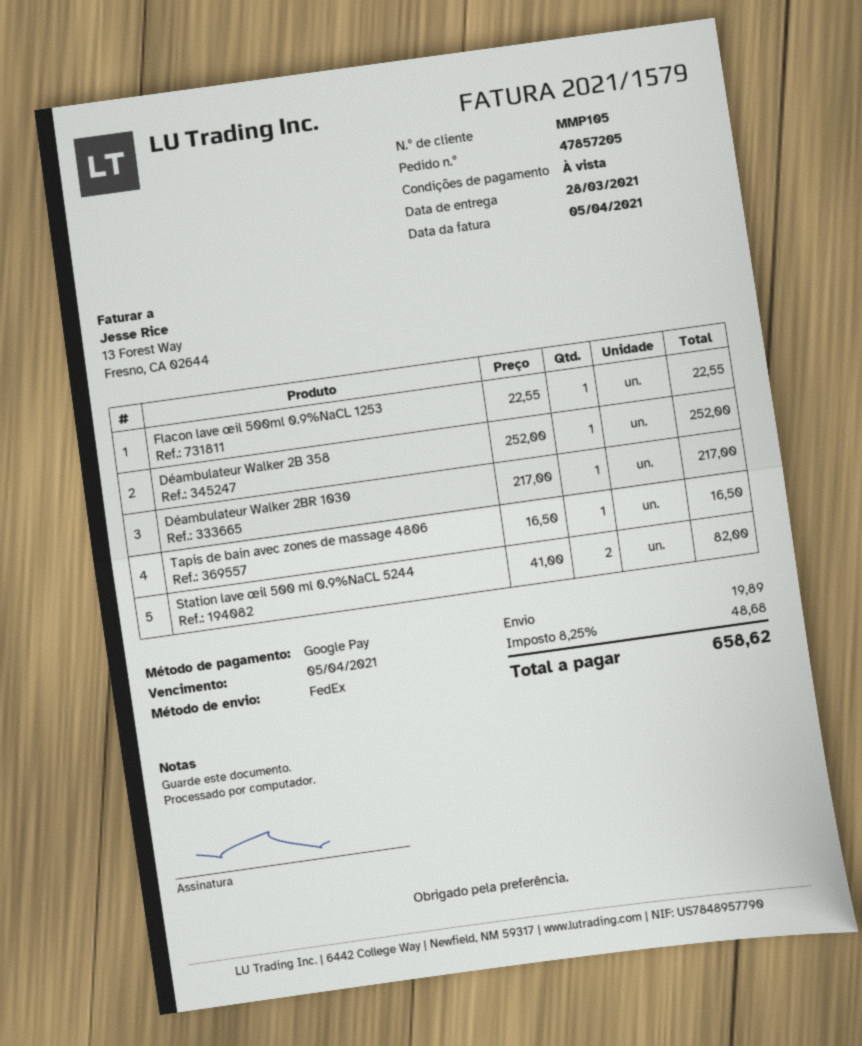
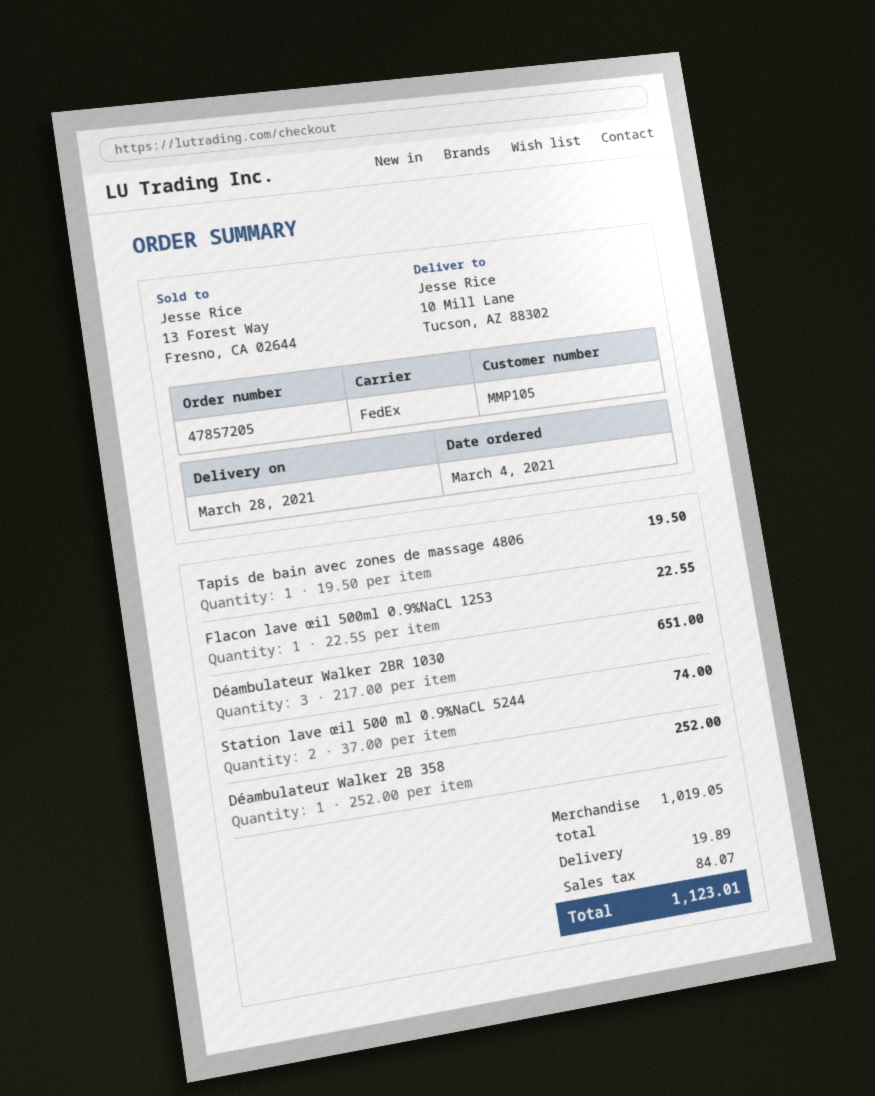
Déambulateur Walker 2BR 1030: 1 x 217.00 = 217.00 -> 3 x 217.00 = 651.00
Tapis de bain avec zones de massage 4806: 1 x 16.50 = 16.50 -> 1 x 19.50 = 19.50
Station lave œil 500 ml 0.9%NaCL 5244: 2 x 41.00 = 82.00 -> 2 x 37.00 = 74.00
tax: 48.68 -> 84.07
total: 658.62 -> 1123.01

